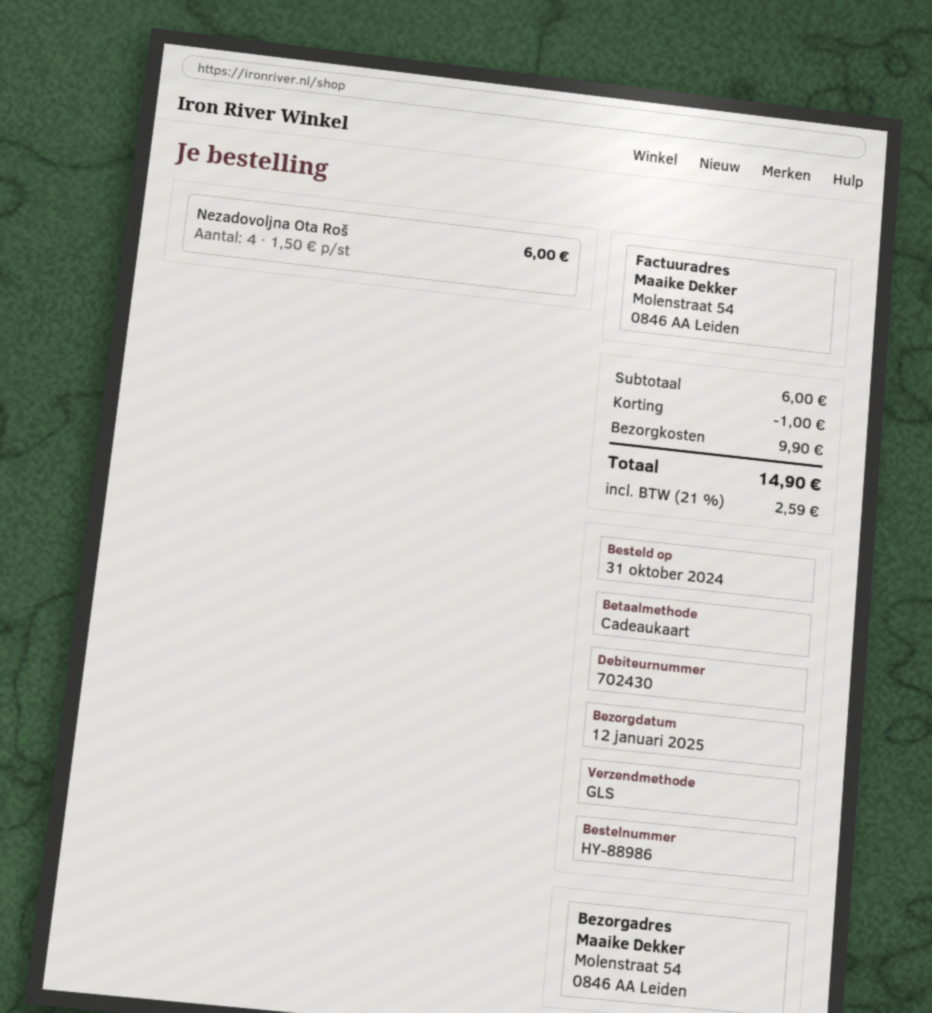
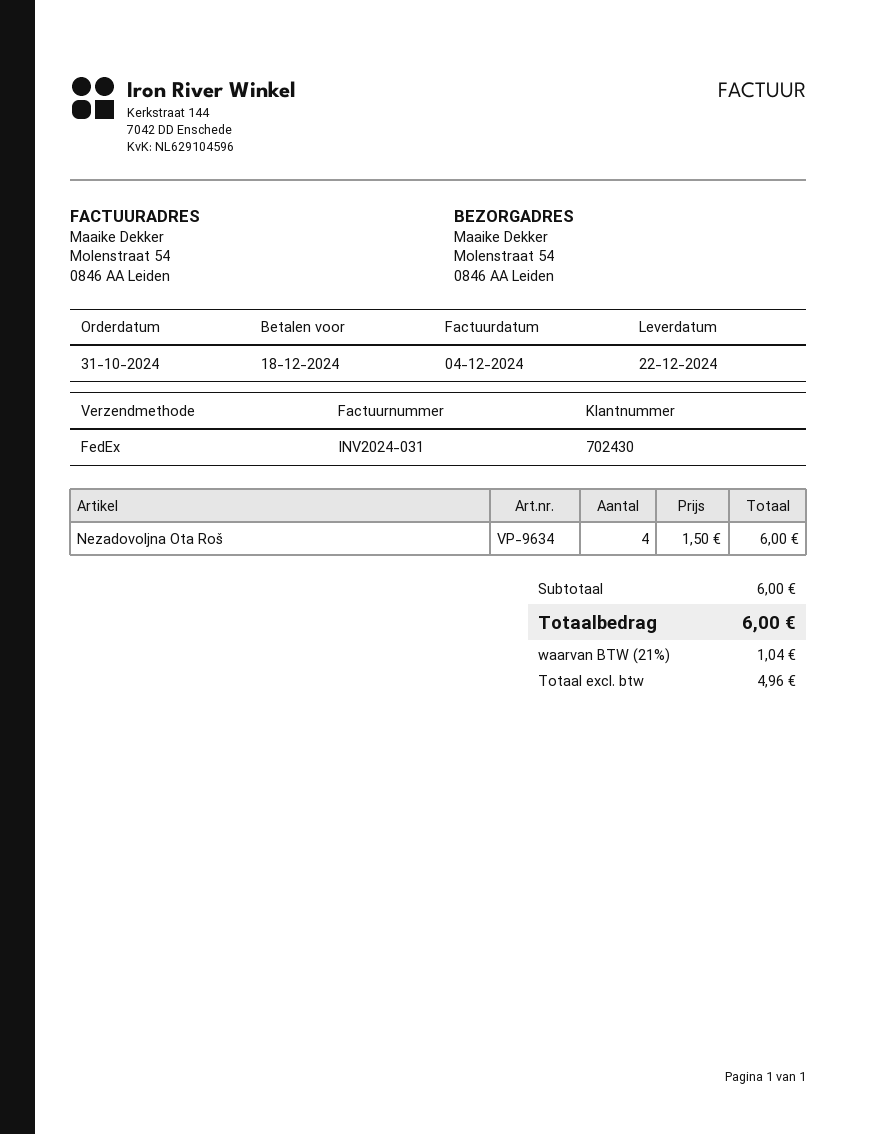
delivery date: 2025-01-12 -> 2024-12-22
shipping method: GLS -> FedEx
discount: 1.00 -> none
shipping: 9.90 -> none
tax: 21% = 2.59 -> 21% = 1.04
total: 14.90 -> 6.00

